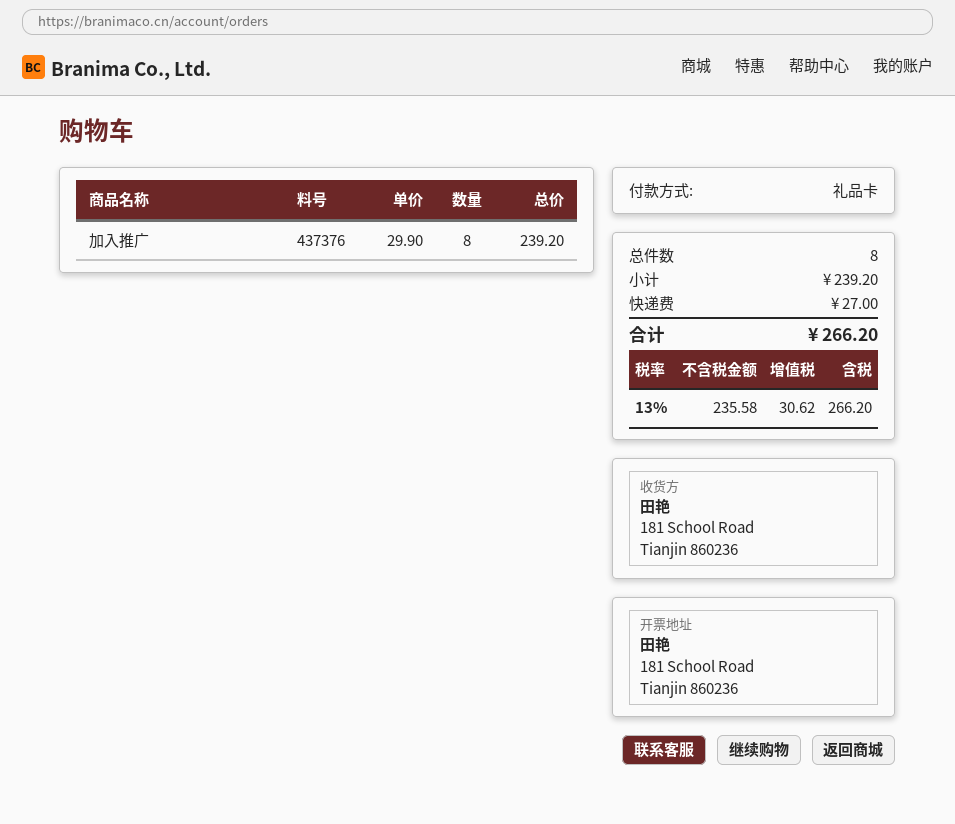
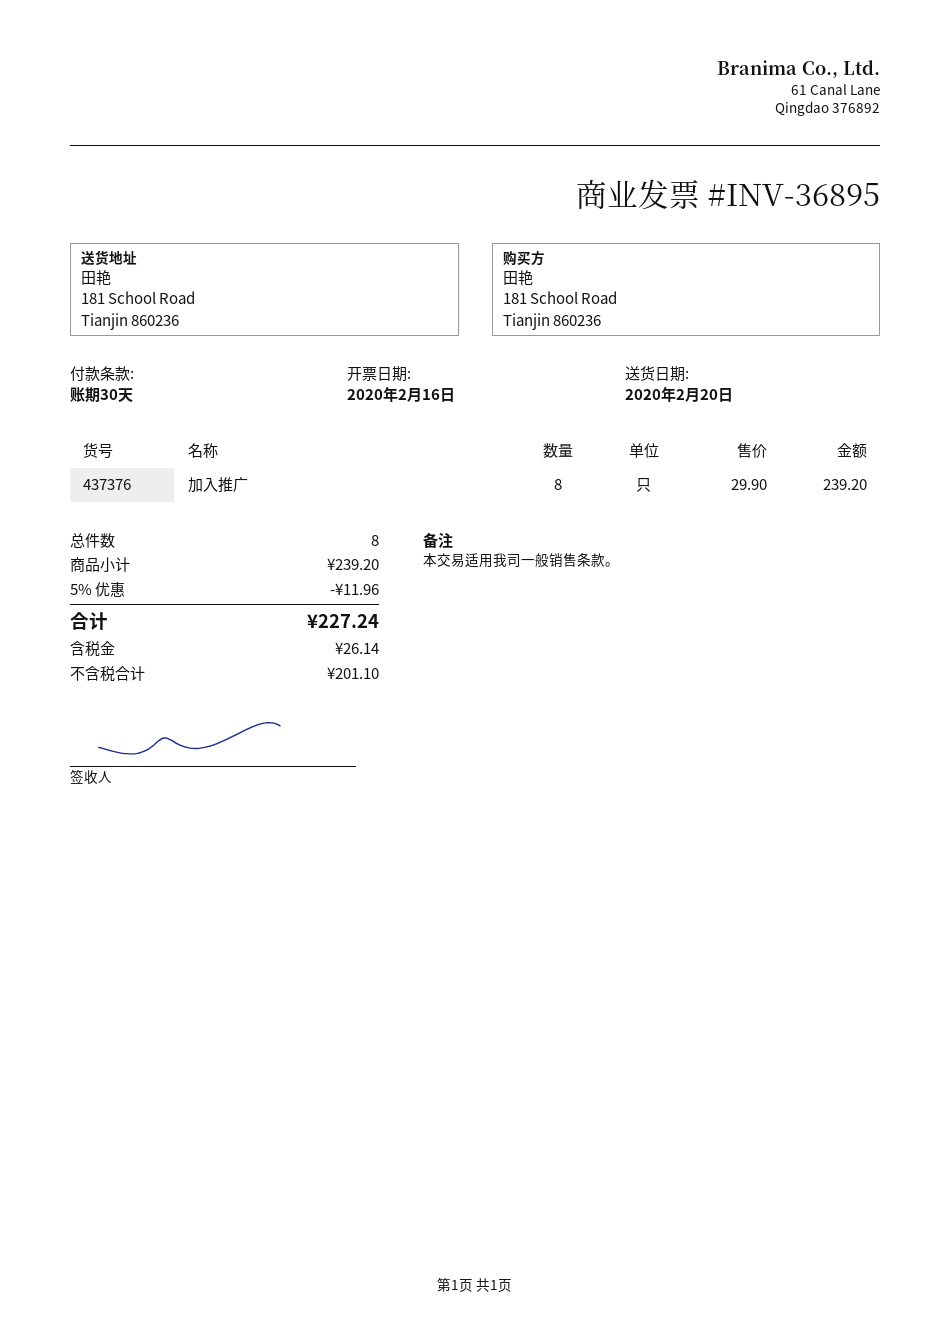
discount: none -> 5% = 11.96
shipping: 27.00 -> none
net: 235.58 -> 201.10
tax: 30.62 -> 26.14
total: 266.20 -> 227.24

